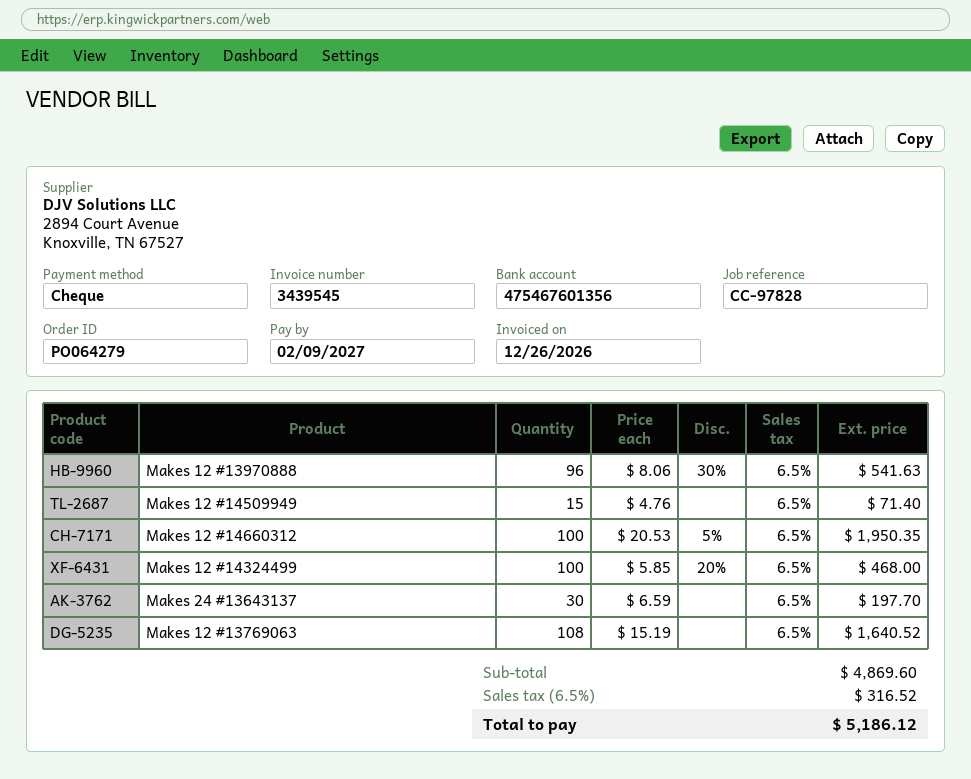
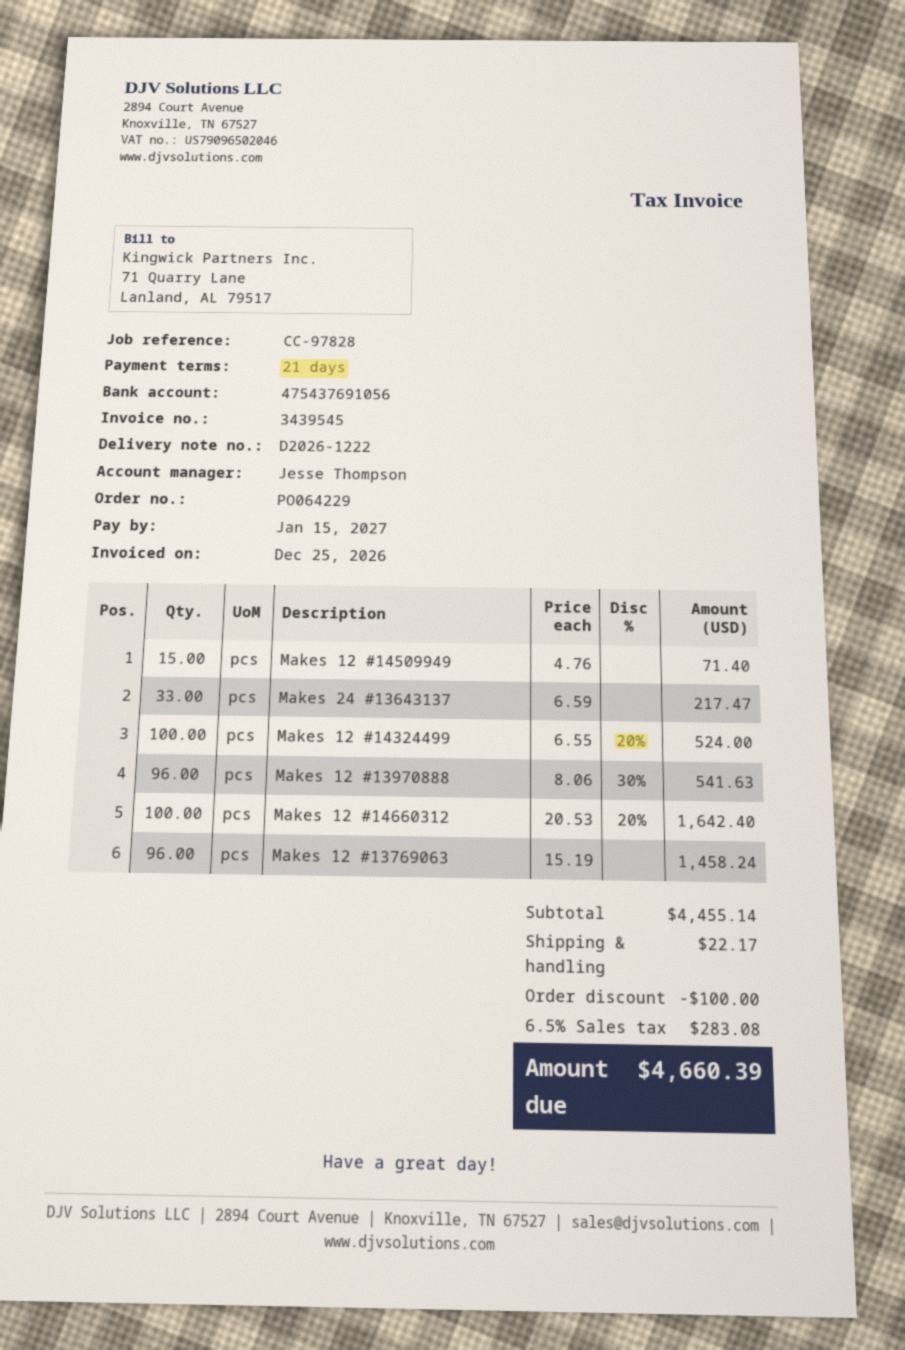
order number: PO064279 -> PO064229
invoice date: 2026-12-26 -> 2026-12-25
due date: 2027-02-09 -> 2027-01-15
bank account: 475467601356 -> 475437691056
Makes 12 #14660312: 100 x 20.53 - 5% = 1950.35 -> 100 x 20.53 - 20% = 1642.40
Makes 12 #14324499: 100 x 5.85 - 20% = 468.00 -> 100 x 6.55 - 20% = 524.00
Makes 24 #13643137: 30 x 6.59 = 197.70 -> 33 x 6.59 = 217.47
Makes 12 #13769063: 108 x 15.19 = 1640.52 -> 96 x 15.19 = 1458.24
subtotal: 4869.60 -> 4455.14
discount: none -> 100.00
shipping: none -> 22.17
tax: 6.5% = 316.52 -> 6.5% = 283.08
total: 5186.12 -> 4660.39

